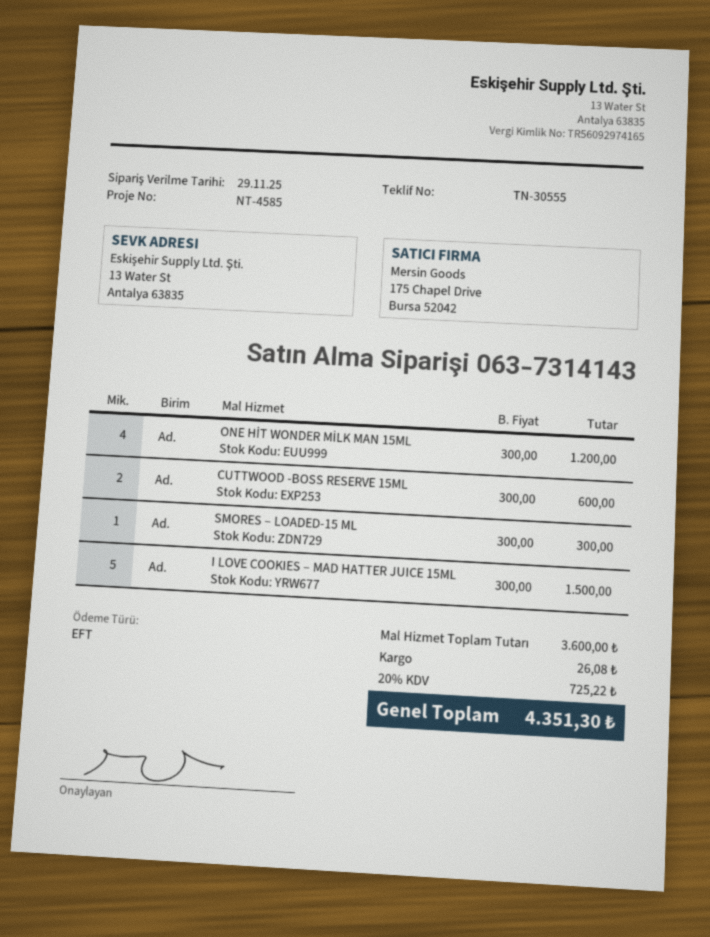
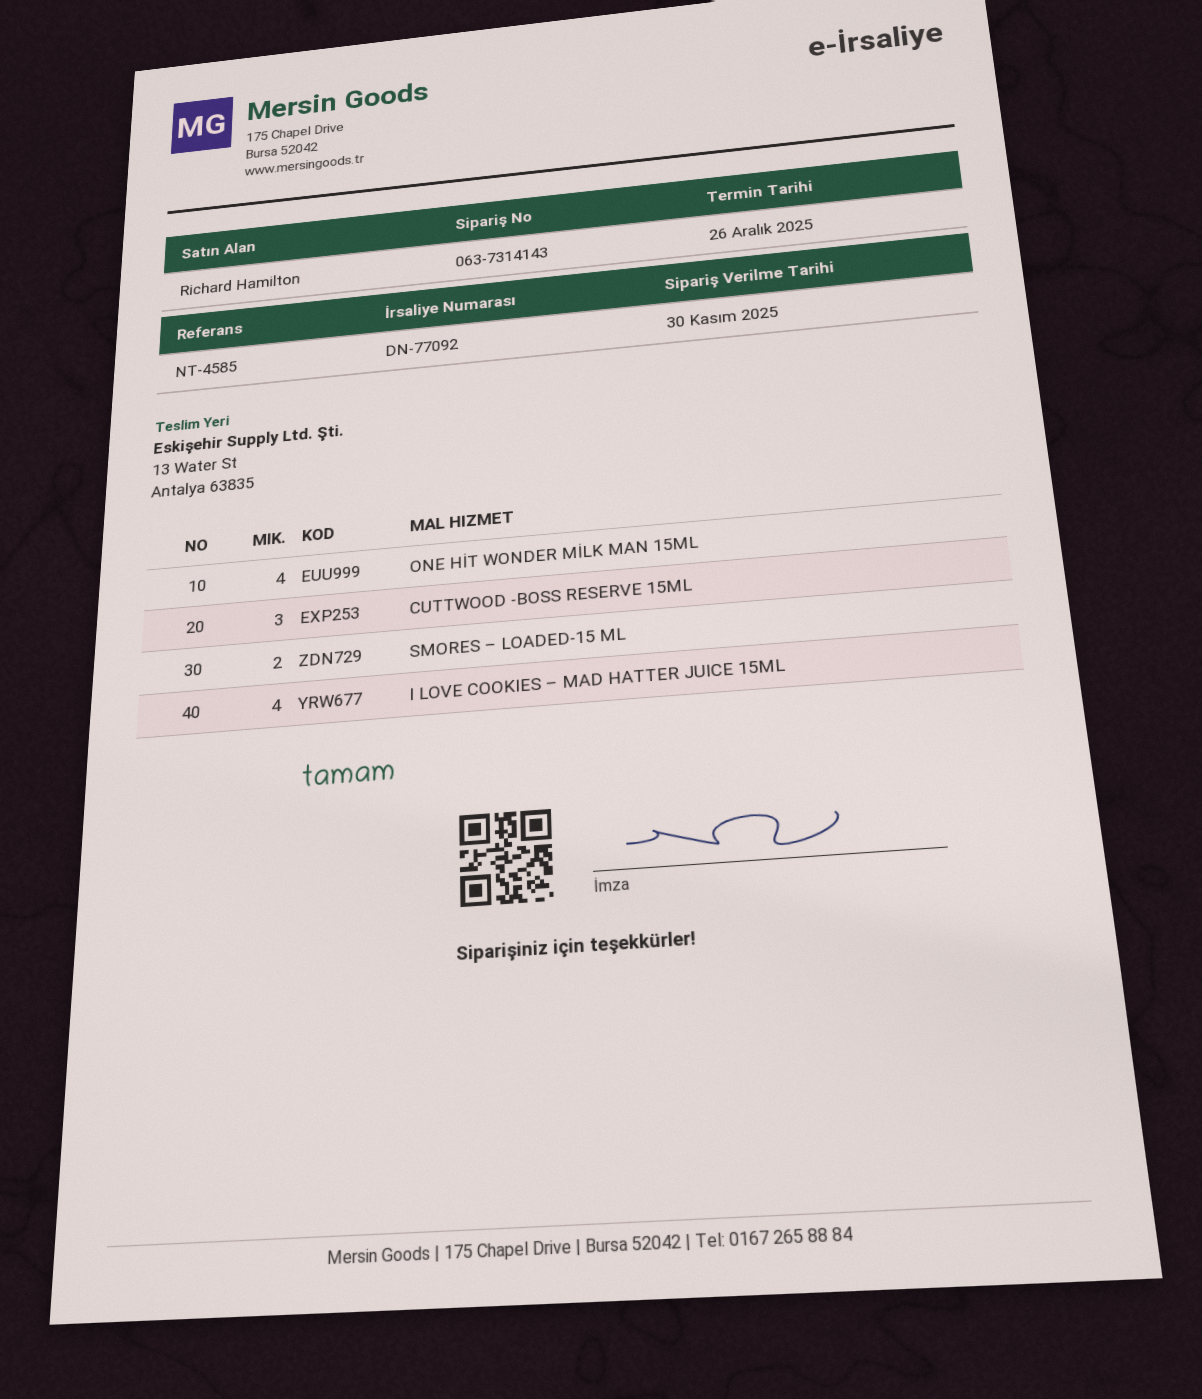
order date: 2025-11-29 -> 2025-11-30
CUTTWOOD -BOSS RESERVE 15ML: 2 -> 3
SMORES – LOADED-15 ML: 1 -> 2
I LOVE COOKIES – MAD HATTER JUICE 15ML: 5 -> 4

